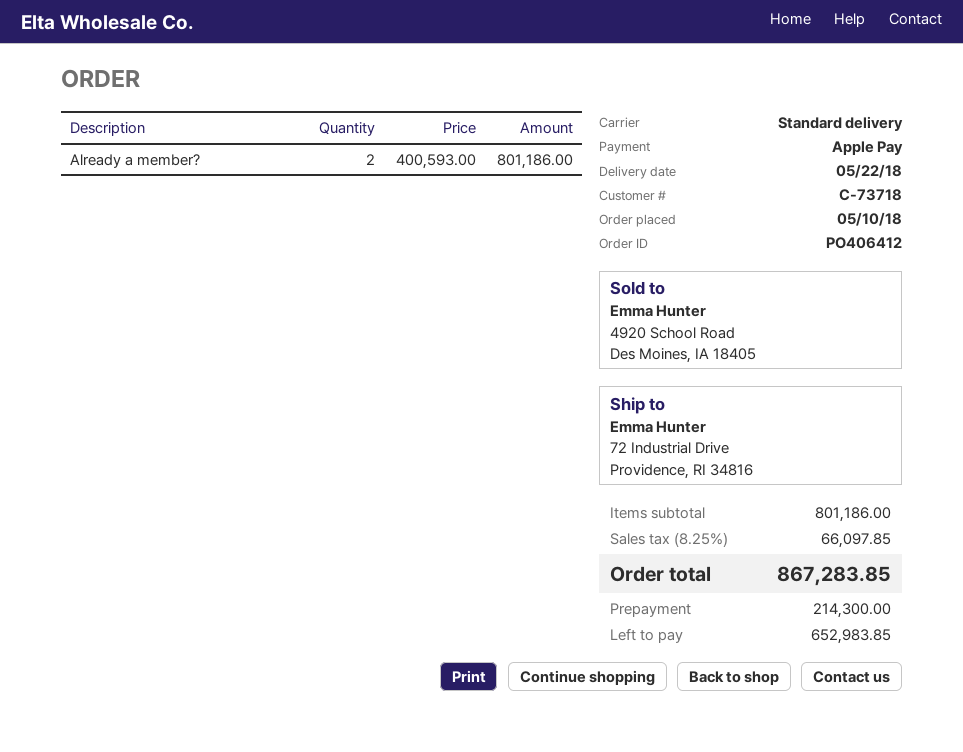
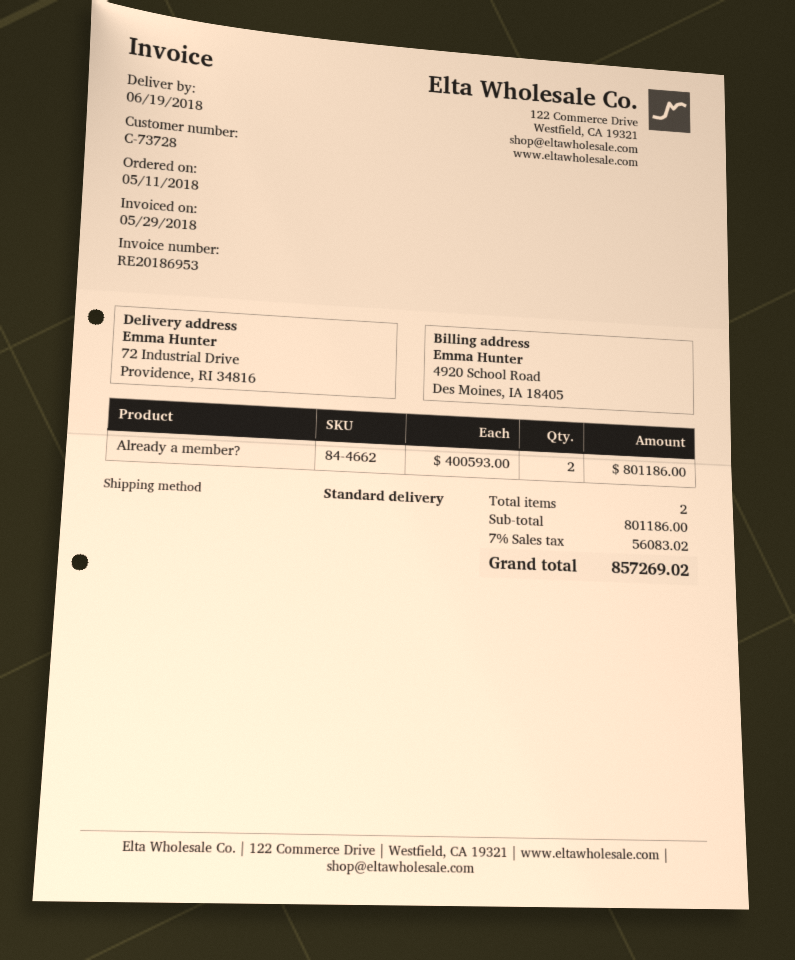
order date: 2018-05-10 -> 2018-05-11
delivery date: 2018-05-22 -> 2018-06-19
customer number: C-73718 -> C-73728
tax: 8.25% = 66097.85 -> 7% = 56083.02
total: 867283.85 -> 857269.02

